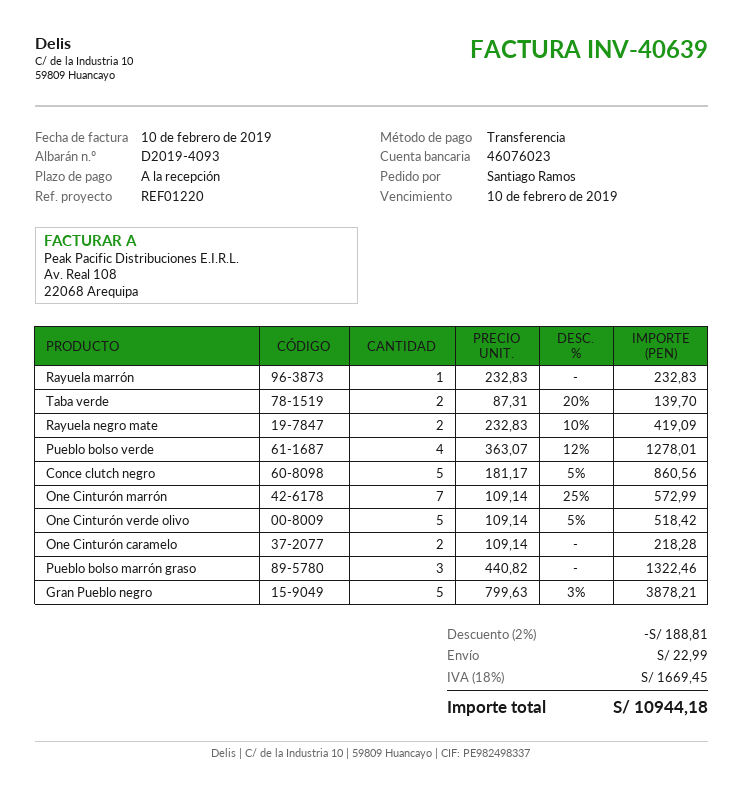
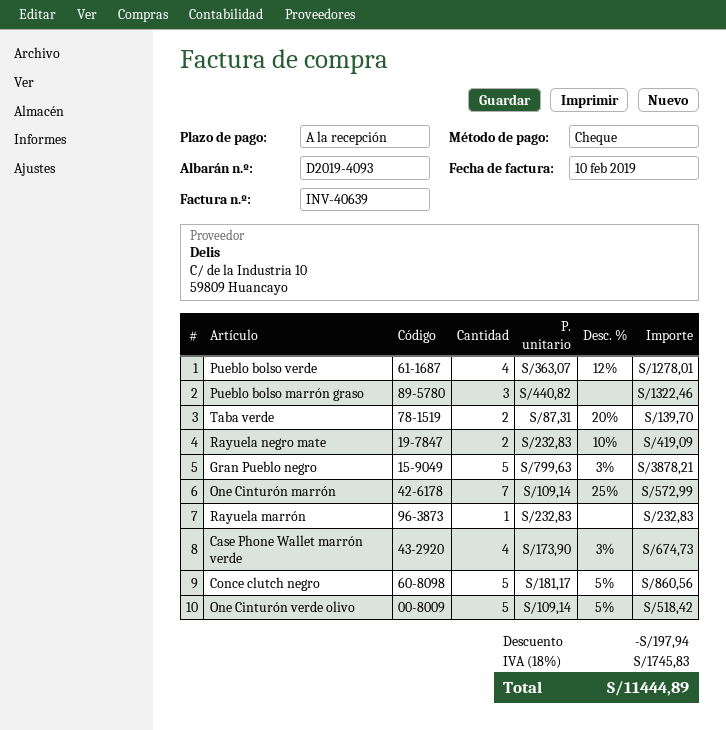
payment method: bank transfer -> cheque
One Cinturón caramelo: 2 x 109.14 = 218.28 -> none
Case Phone Wallet marrón verde: none -> 4 x 173.90 - 3% = 674.73
discount: 188.81 -> 197.94
shipping: 22.99 -> none
tax: 18% = 1669.45 -> 18% = 1745.83
total: 10944.18 -> 11444.89

